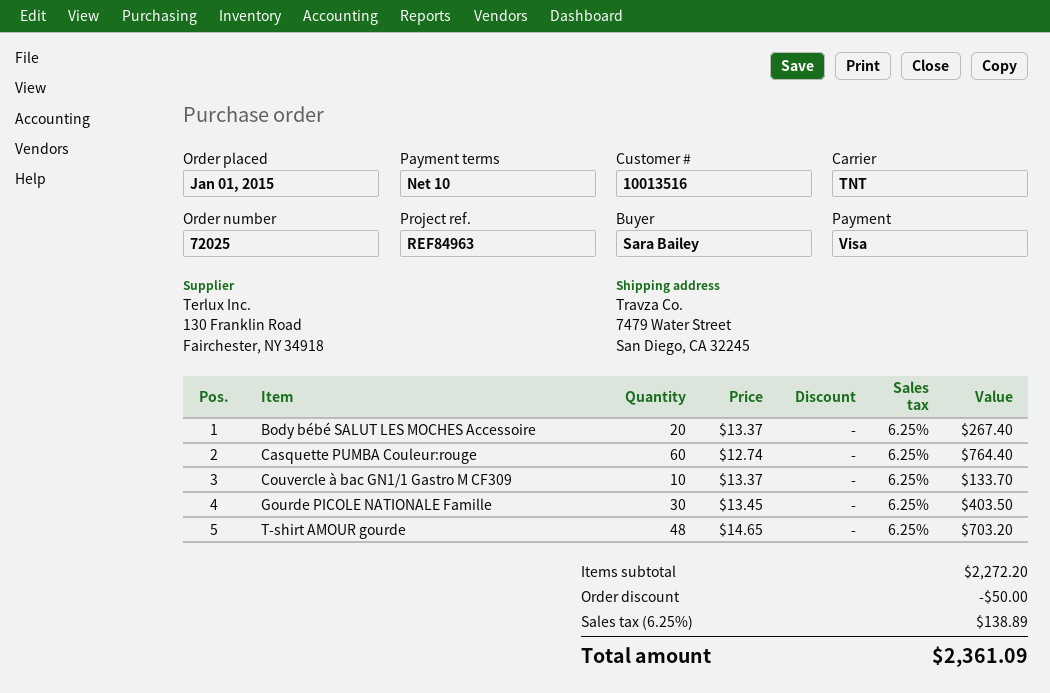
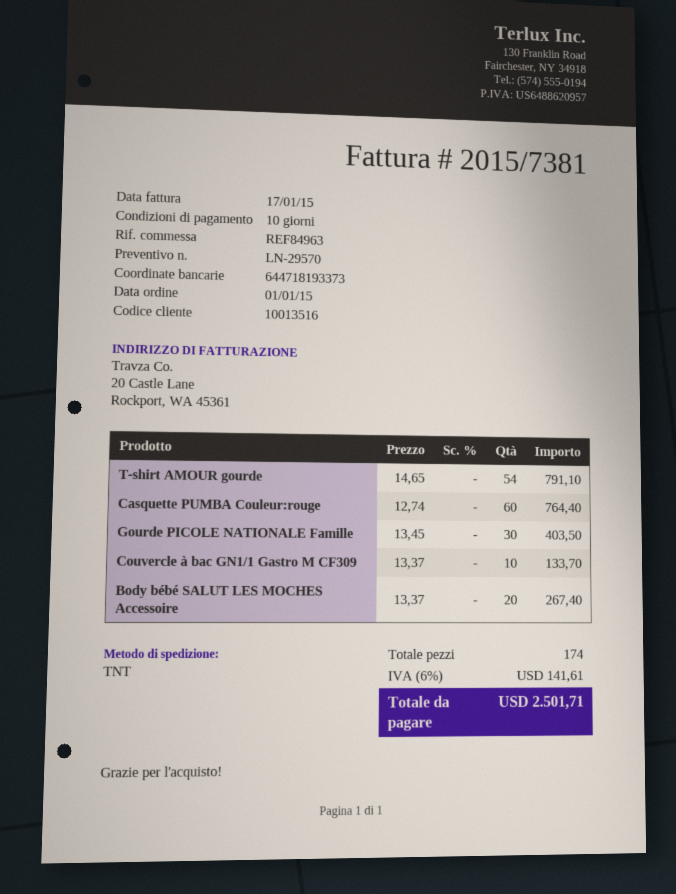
T-shirt AMOUR gourde: 48 x 14.65 = 703.20 -> 54 x 14.65 = 791.10
discount: 50.00 -> none
tax: 6.25% = 138.89 -> 6% = 141.61
total: 2361.09 -> 2501.71

